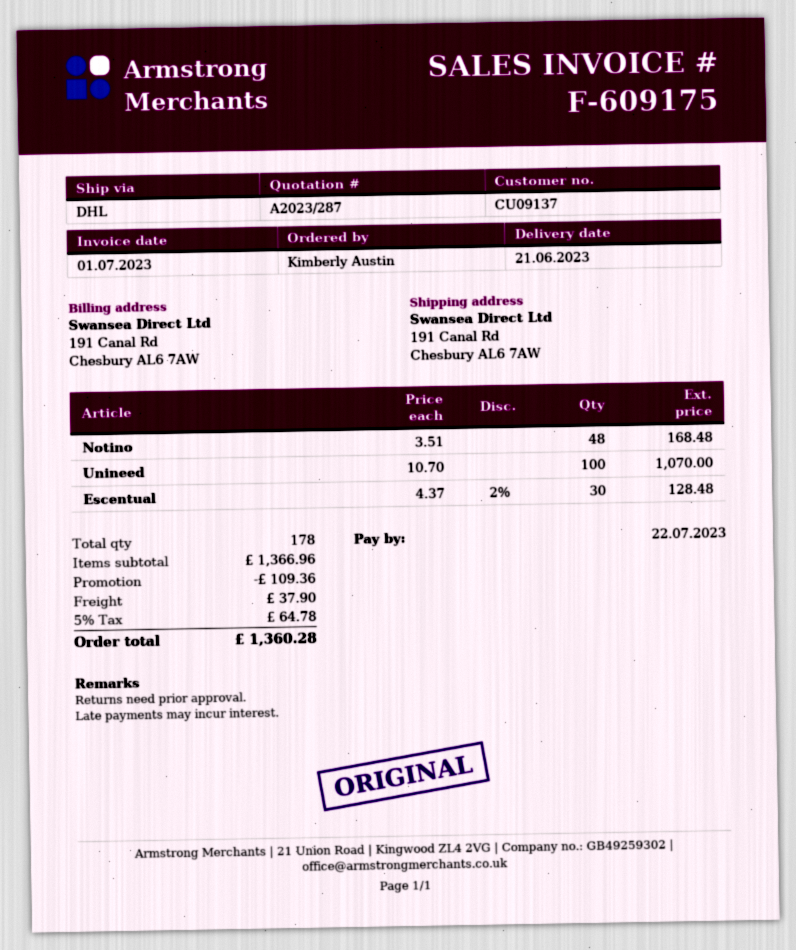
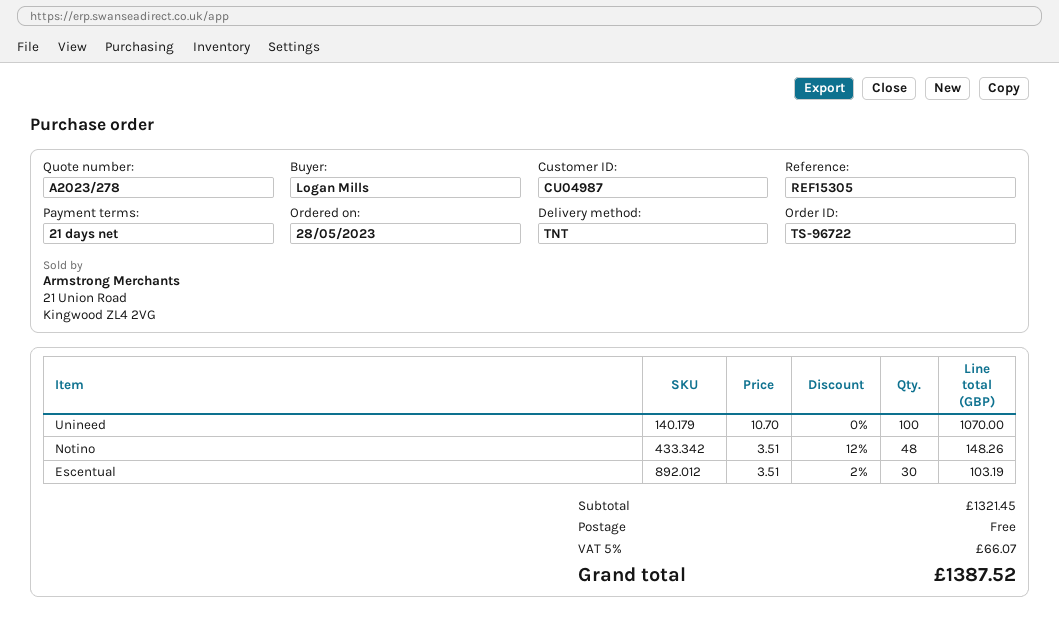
quote number: A2023/287 -> A2023/278
customer number: CU09137 -> CU04987
ordered by: Kimberly Austin -> Logan Mills
shipping method: DHL -> TNT
Notino: 48 x 3.51 = 168.48 -> 48 x 3.51 - 12% = 148.26
Escentual: 30 x 4.37 - 2% = 128.48 -> 30 x 3.51 - 2% = 103.19
subtotal: 1366.96 -> 1321.45
discount: 109.36 -> none
shipping: 37.90 -> 0.00
tax: 5% = 64.78 -> 5% = 66.07
total: 1360.28 -> 1387.52

